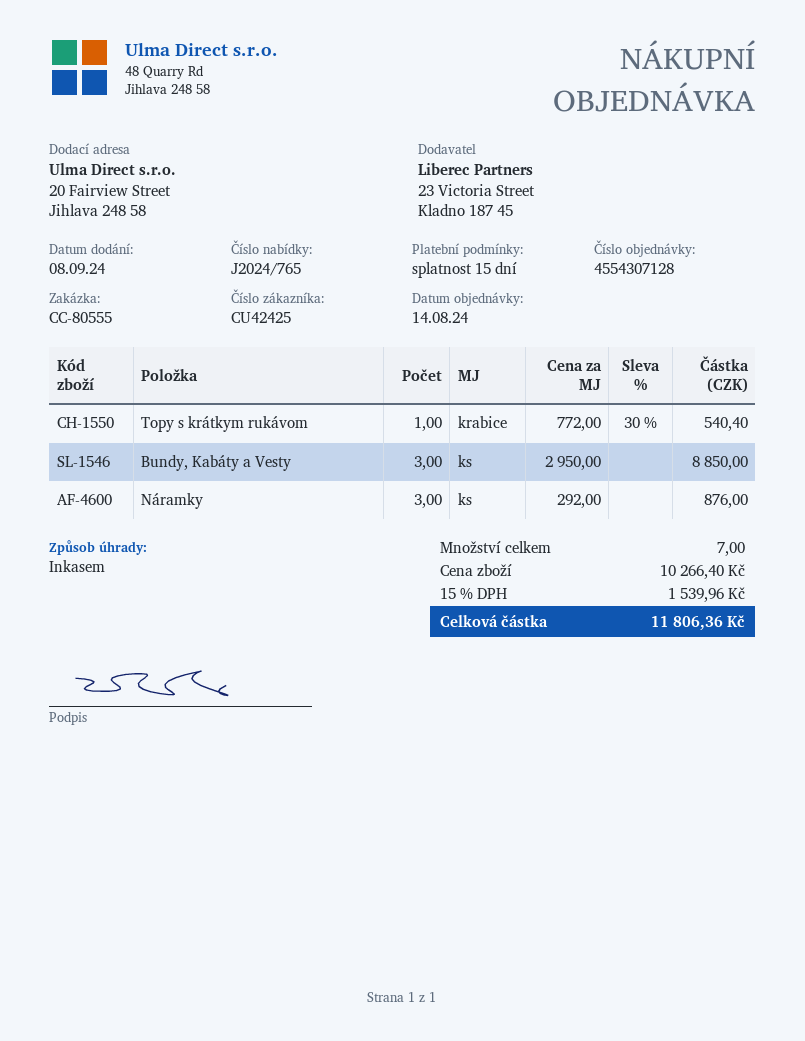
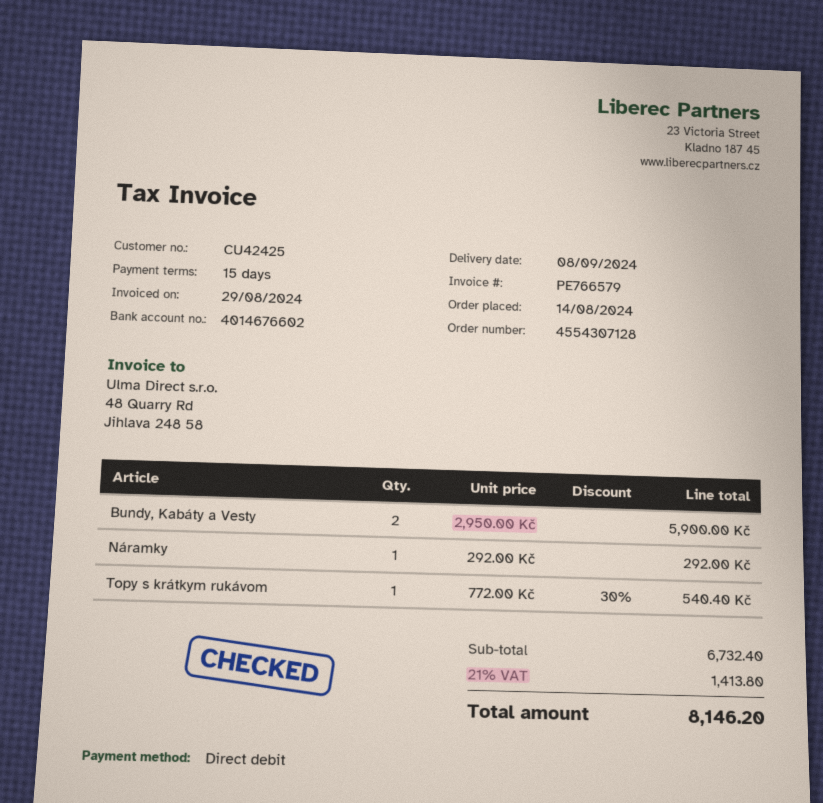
Bundy, Kabáty a Vesty: 3 x 2950.00 = 8850.00 -> 2 x 2950.00 = 5900.00
Náramky: 3 x 292.00 = 876.00 -> 1 x 292.00 = 292.00
subtotal: 10266.40 -> 6732.40
tax: 15% = 1539.96 -> 21% = 1413.80
total: 11806.36 -> 8146.20

